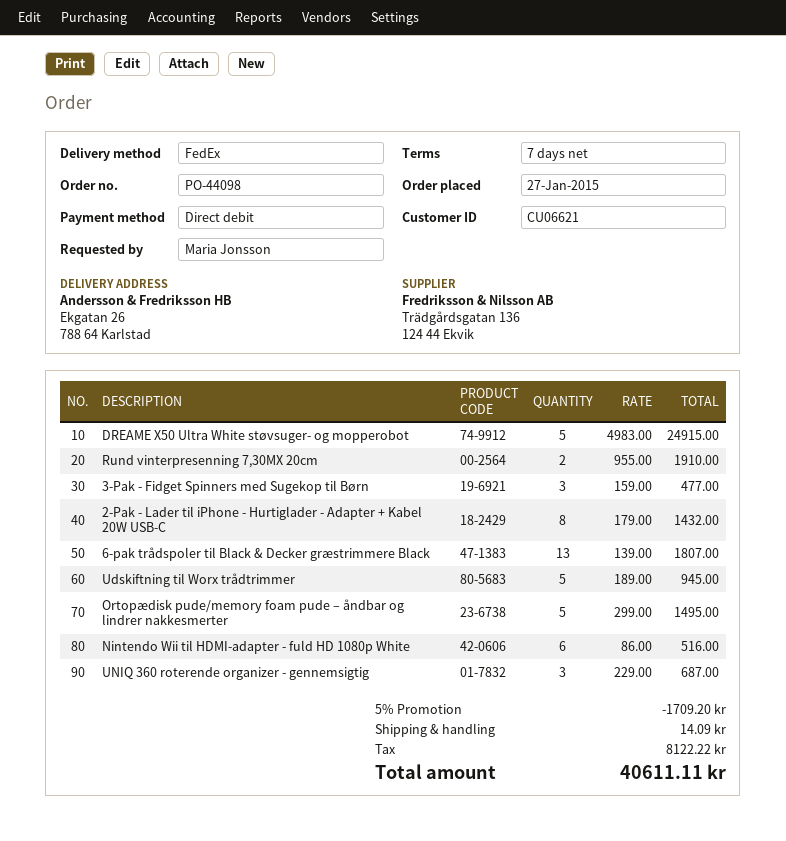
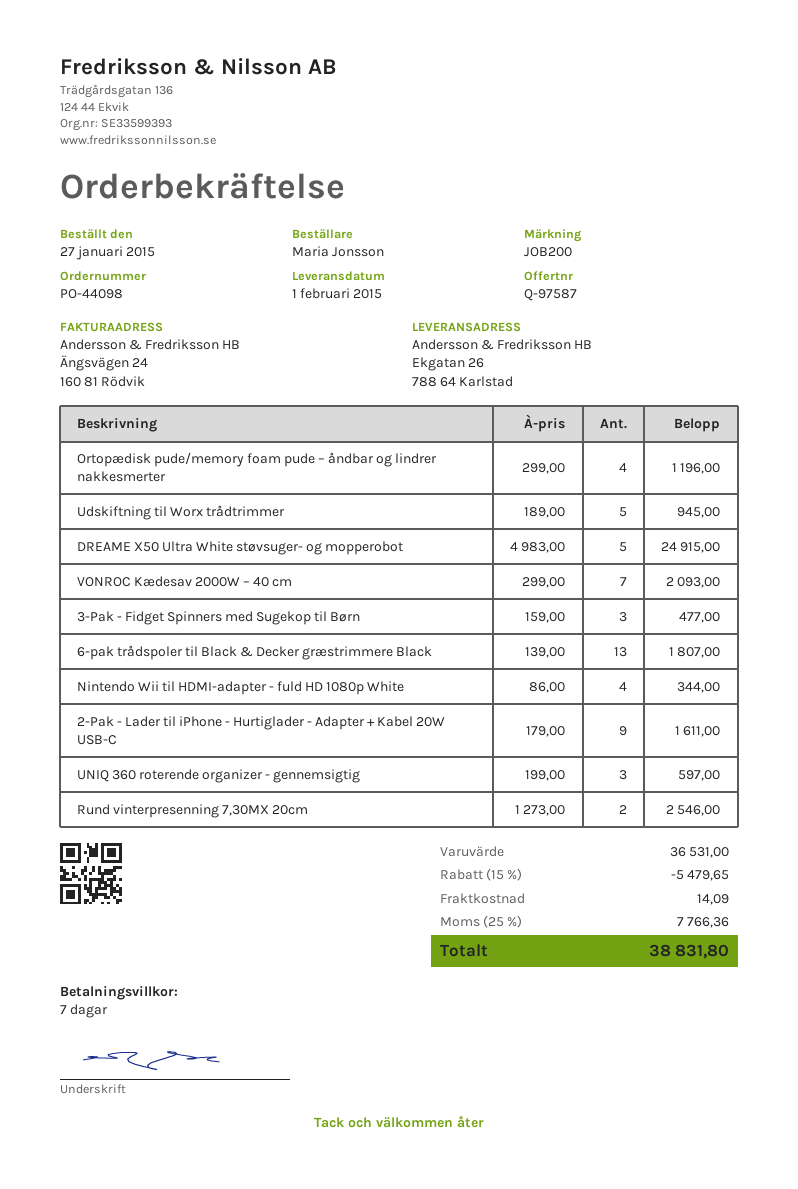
Rund vinterpresenning 7,30MX 20cm: 2 x 955.00 = 1910.00 -> 2 x 1273.00 = 2546.00
2-Pak - Lader til iPhone - Hurtiglader - Adapter + Kabel 20W USB-C: 8 x 179.00 = 1432.00 -> 9 x 179.00 = 1611.00
Ortopædisk pude/memory foam pude – åndbar og lindrer nakkesmerter: 5 x 299.00 = 1495.00 -> 4 x 299.00 = 1196.00
Nintendo Wii til HDMI-adapter - fuld HD 1080p White: 6 x 86.00 = 516.00 -> 4 x 86.00 = 344.00
UNIQ 360 roterende organizer - gennemsigtig: 3 x 229.00 = 687.00 -> 3 x 199.00 = 597.00
VONROC Kædesav 2000W – 40 cm: none -> 7 x 299.00 = 2093.00
discount: 5% = 1709.20 -> 15% = 5479.65
tax: 8122.22 -> 7766.36
total: 40611.11 -> 38831.80

